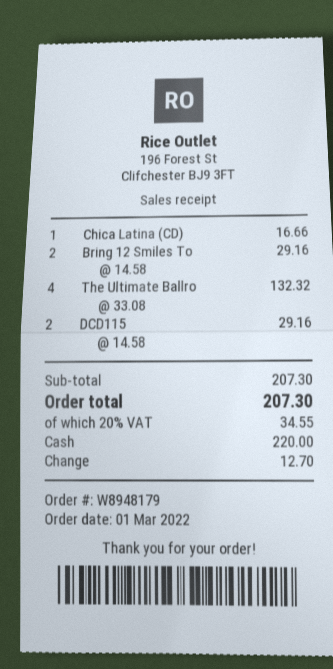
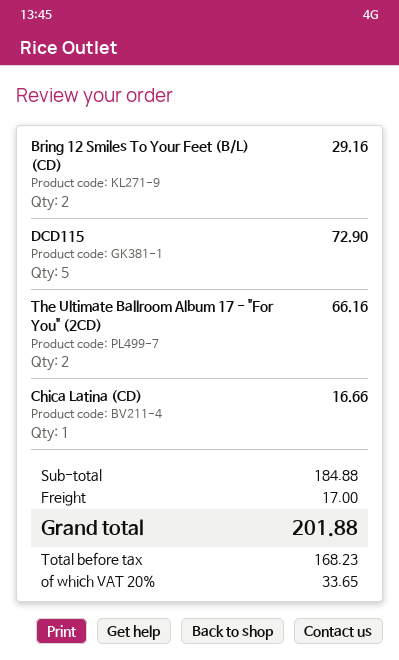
The Ultimate Ballro: 4 for 132.32 -> 2 for 66.16
DCD115: 2 for 29.16 -> 5 for 72.90
subtotal: 207.30 -> 184.88
shipping: none -> 17.00
tax: 20% = 34.55 -> 20% = 33.65
total: 207.30 -> 201.88

